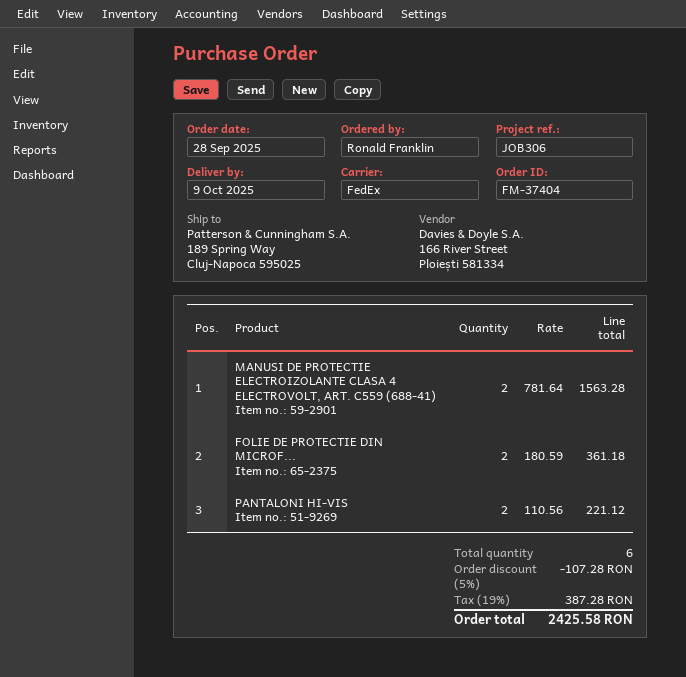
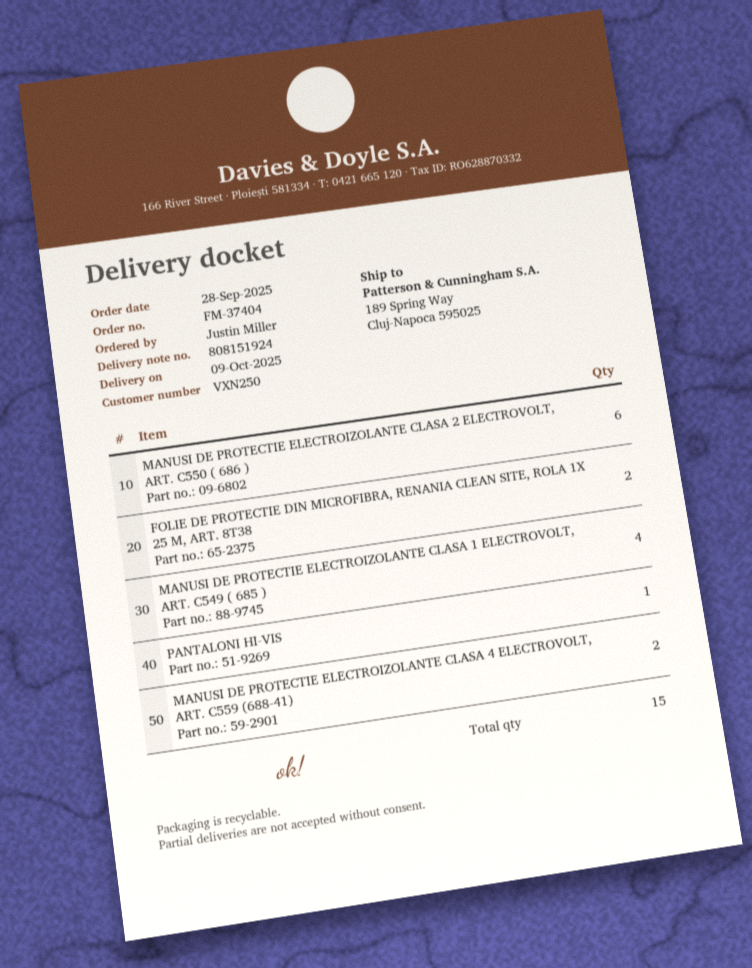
ordered by: Ronald Franklin -> Justin Miller
PANTALONI HI-VIS: 2 -> 1
MANUSI DE PROTECTIE ELECTROIZOLANTE CLASA 2 ELECTROVOLT, ART. C550 ( 686 ): none -> 6
MANUSI DE PROTECTIE ELECTROIZOLANTE CLASA 1 ELECTROVOLT, ART. C549 ( 685 ): none -> 4
total quantity: 6 -> 15

